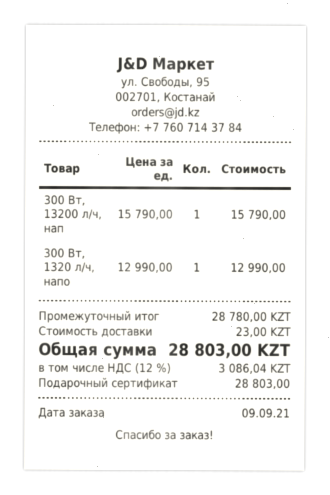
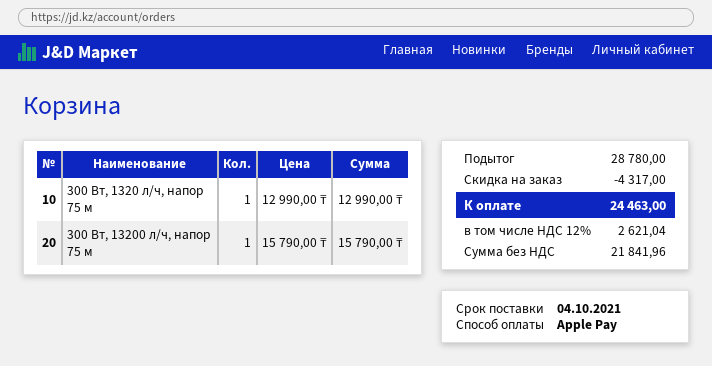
payment method: gift card -> Apple Pay
discount: none -> 4317.00
shipping: 23.00 -> none
tax: 12% = 3086.04 -> 12% = 2621.04
total: 28803.00 -> 24463.00

